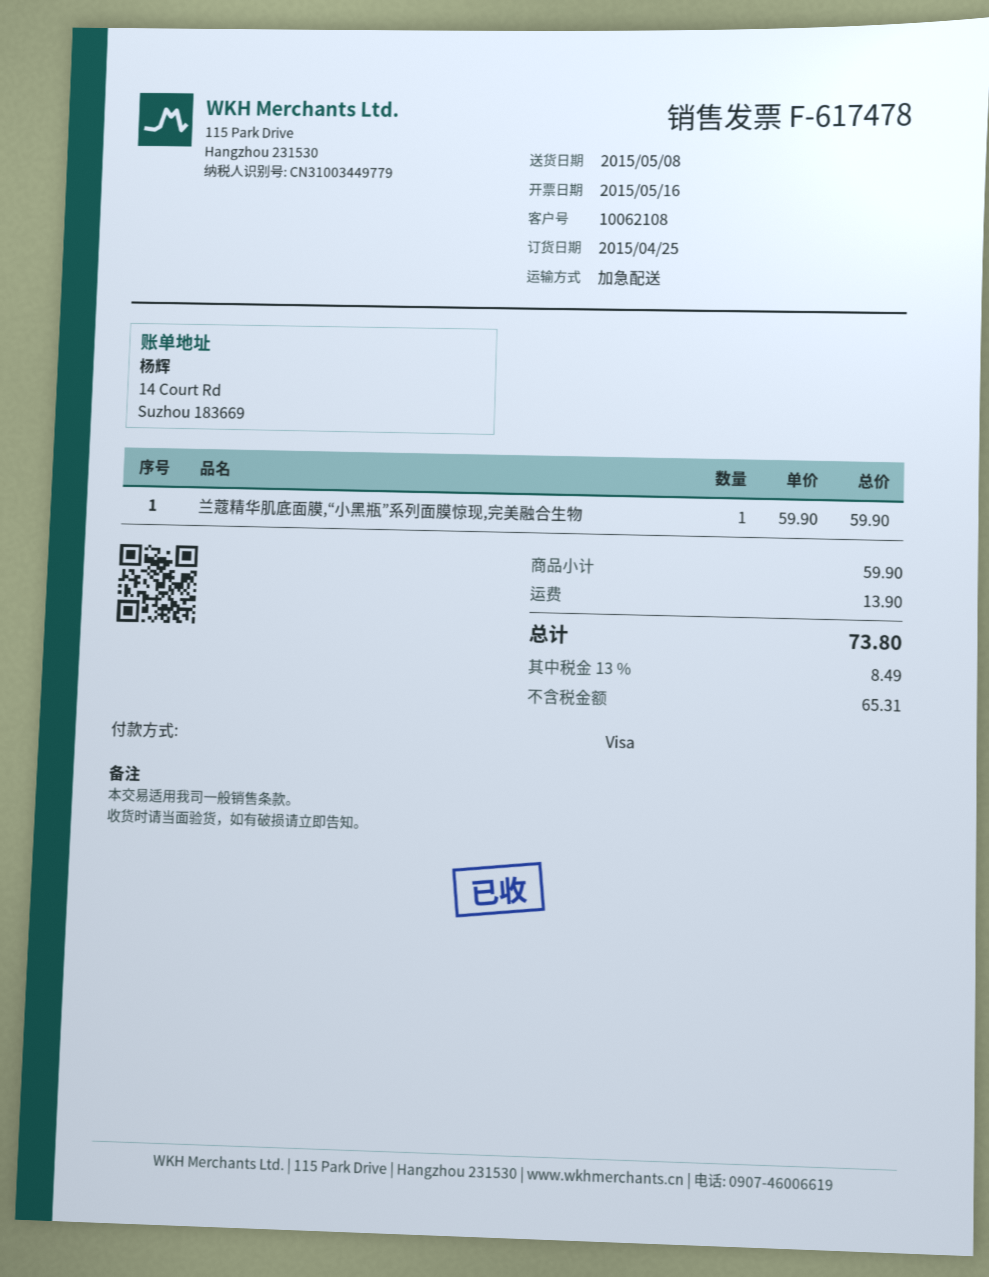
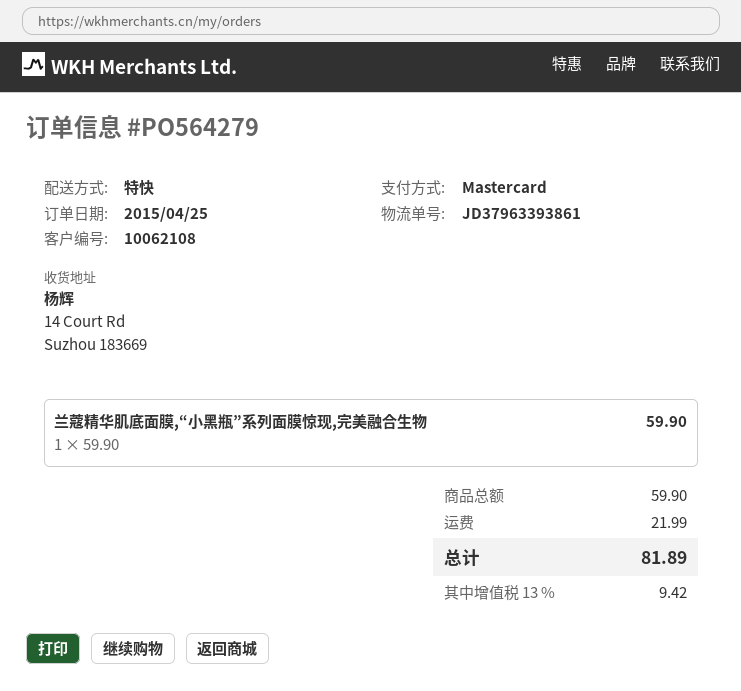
payment method: Visa -> Mastercard
shipping: 13.90 -> 21.99
tax: 13% = 8.49 -> 13% = 9.42
total: 73.80 -> 81.89

